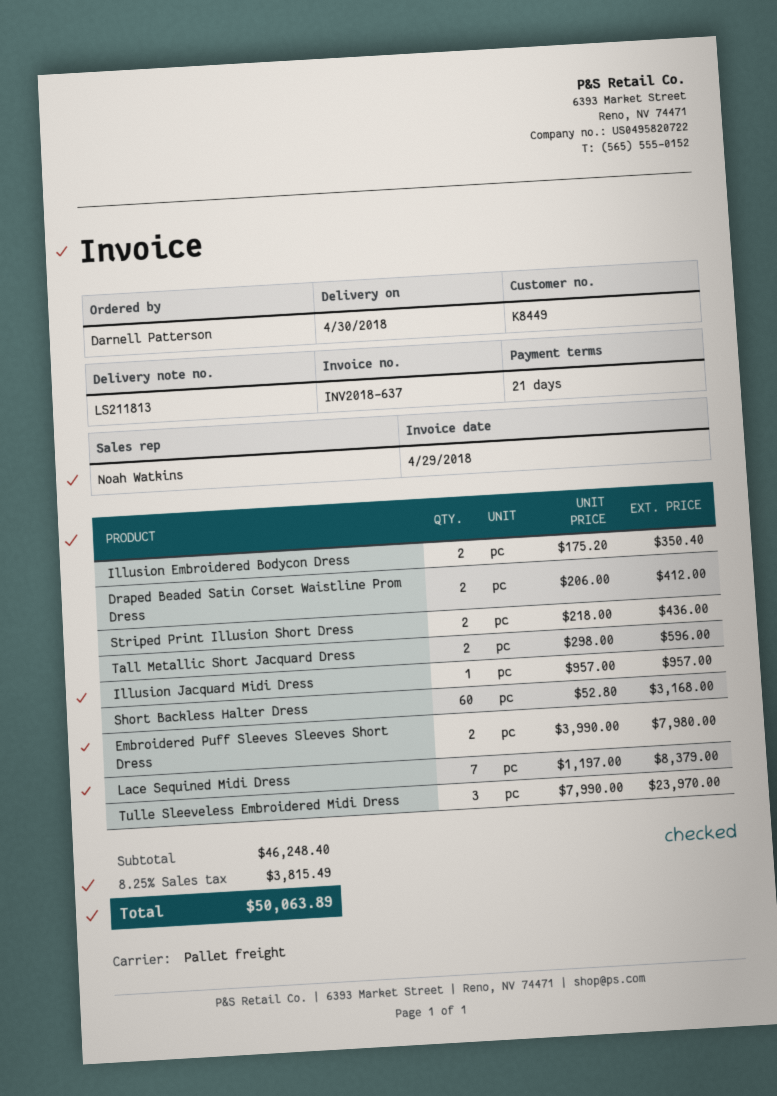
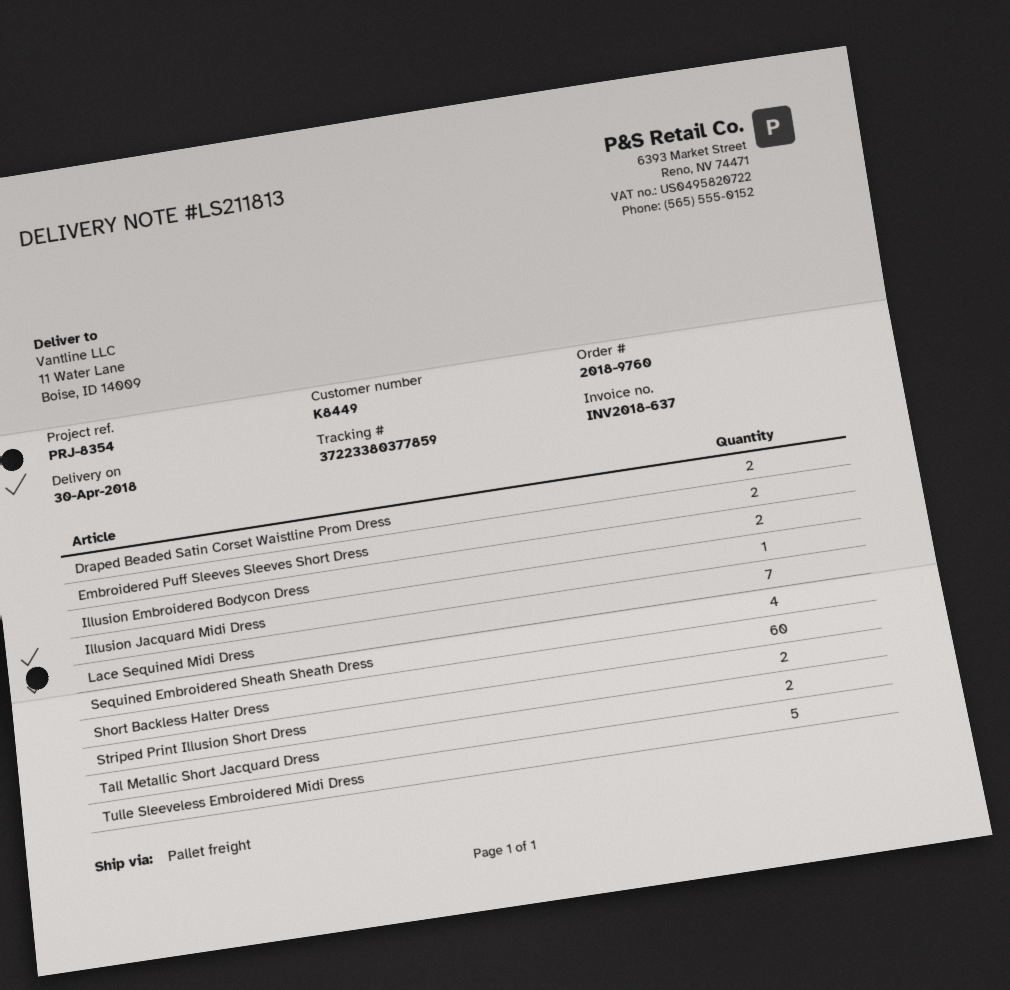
Tulle Sleeveless Embroidered Midi Dress: 3 -> 5
Sequined Embroidered Sheath Sheath Dress: none -> 4

